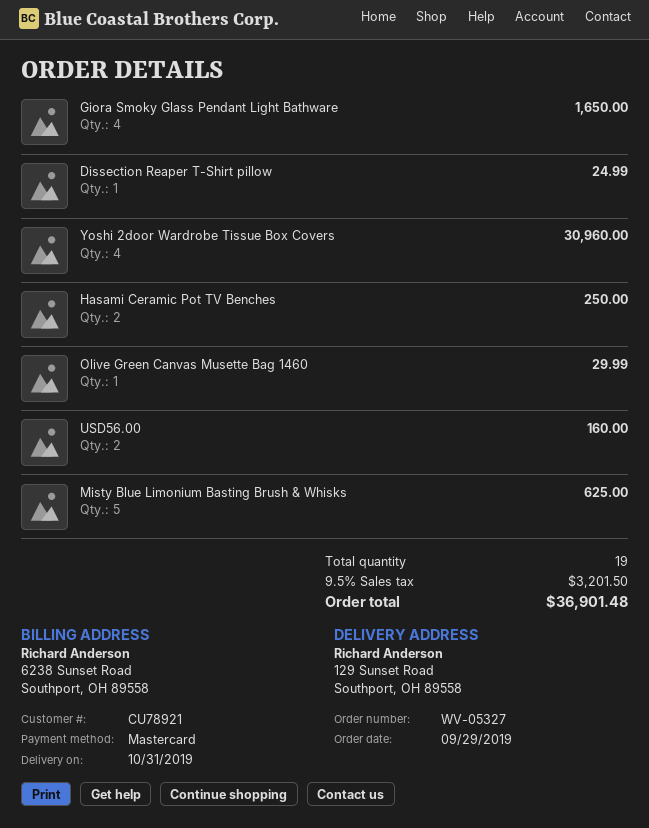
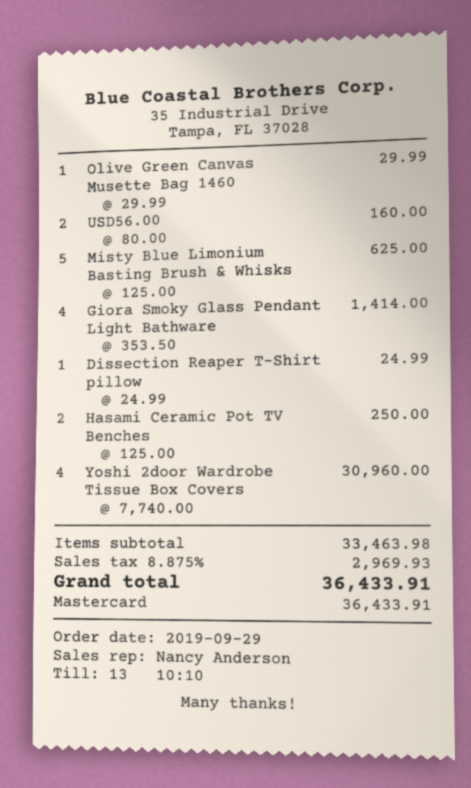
Giora Smoky Glass Pendant Light Bathware: 4 for 1650.00 -> 4 for 1414.00
tax: 9.5% = 3201.50 -> 8.875% = 2969.93
total: 36901.48 -> 36433.91

